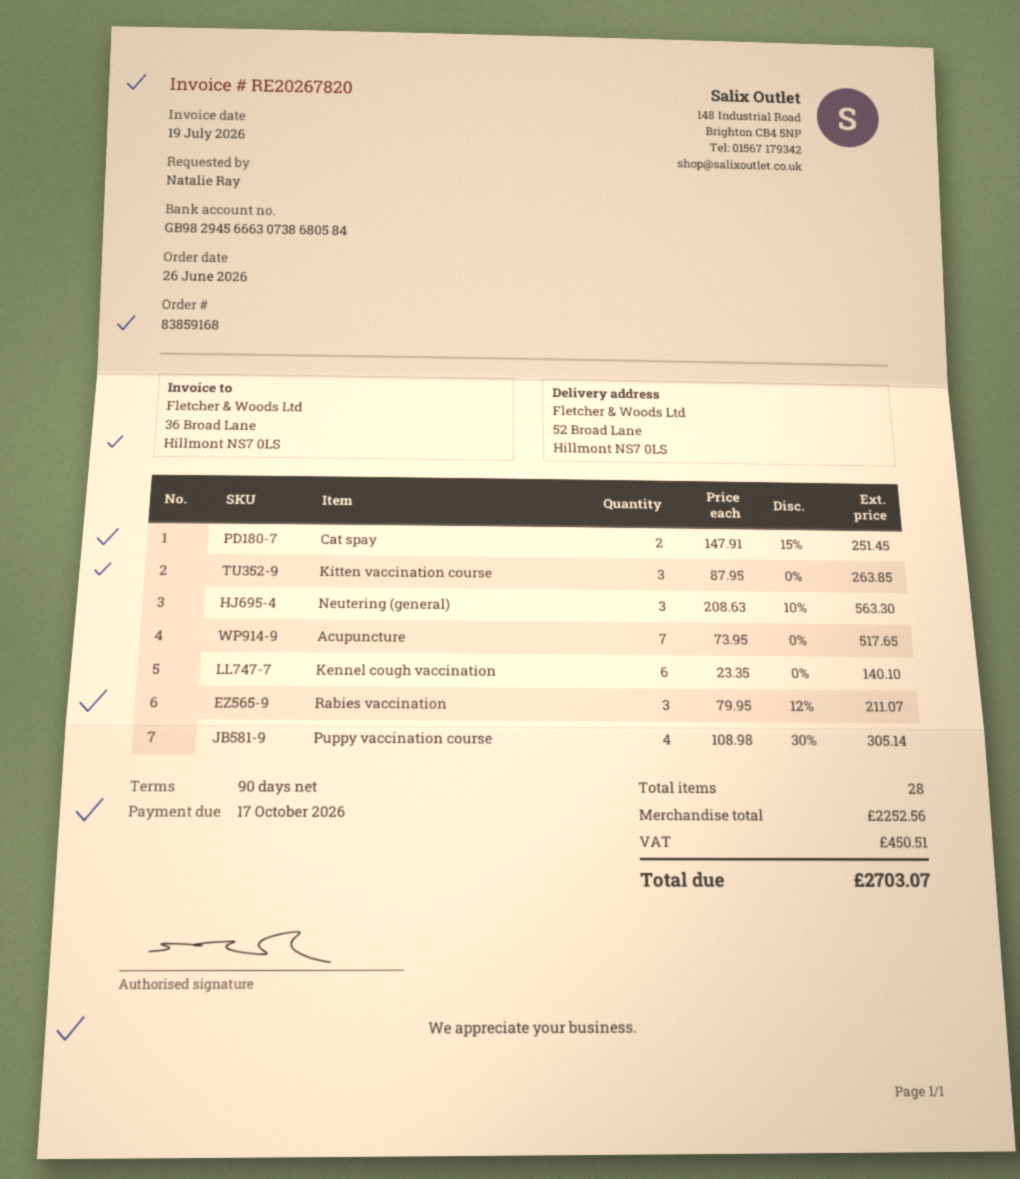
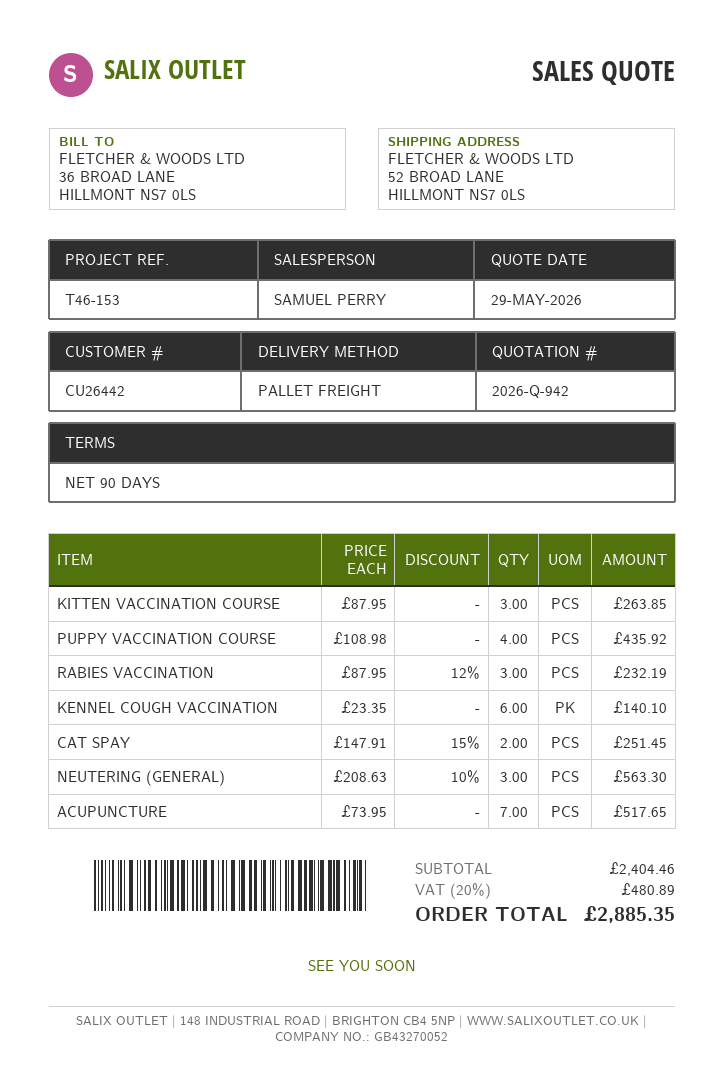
Rabies vaccination: 3 x 79.95 - 12% = 211.07 -> 3 x 87.95 - 12% = 232.19
Puppy vaccination course: 4 x 108.98 - 30% = 305.14 -> 4 x 108.98 = 435.92
subtotal: 2252.56 -> 2404.46
tax: 450.51 -> 480.89
total: 2703.07 -> 2885.35

